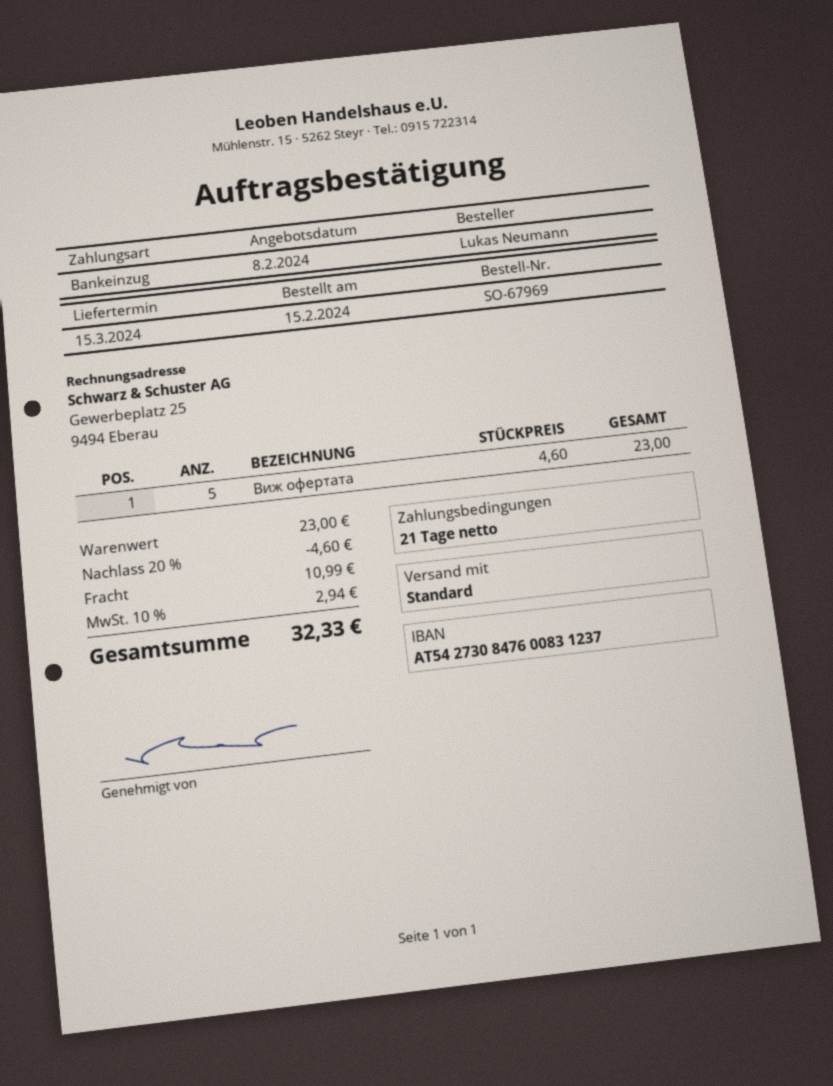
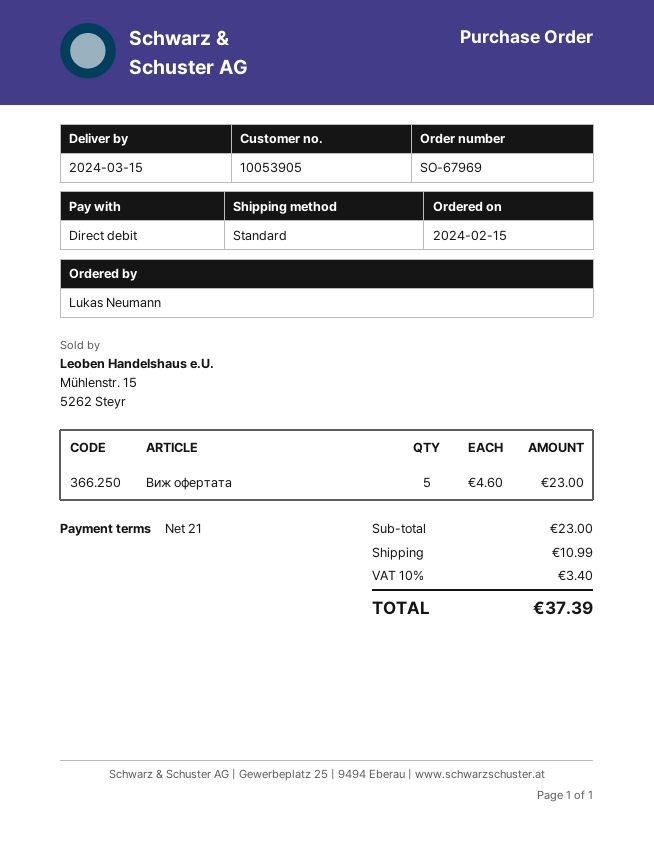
discount: 20% = 4.60 -> none
tax: 10% = 2.94 -> 10% = 3.40
total: 32.33 -> 37.39

